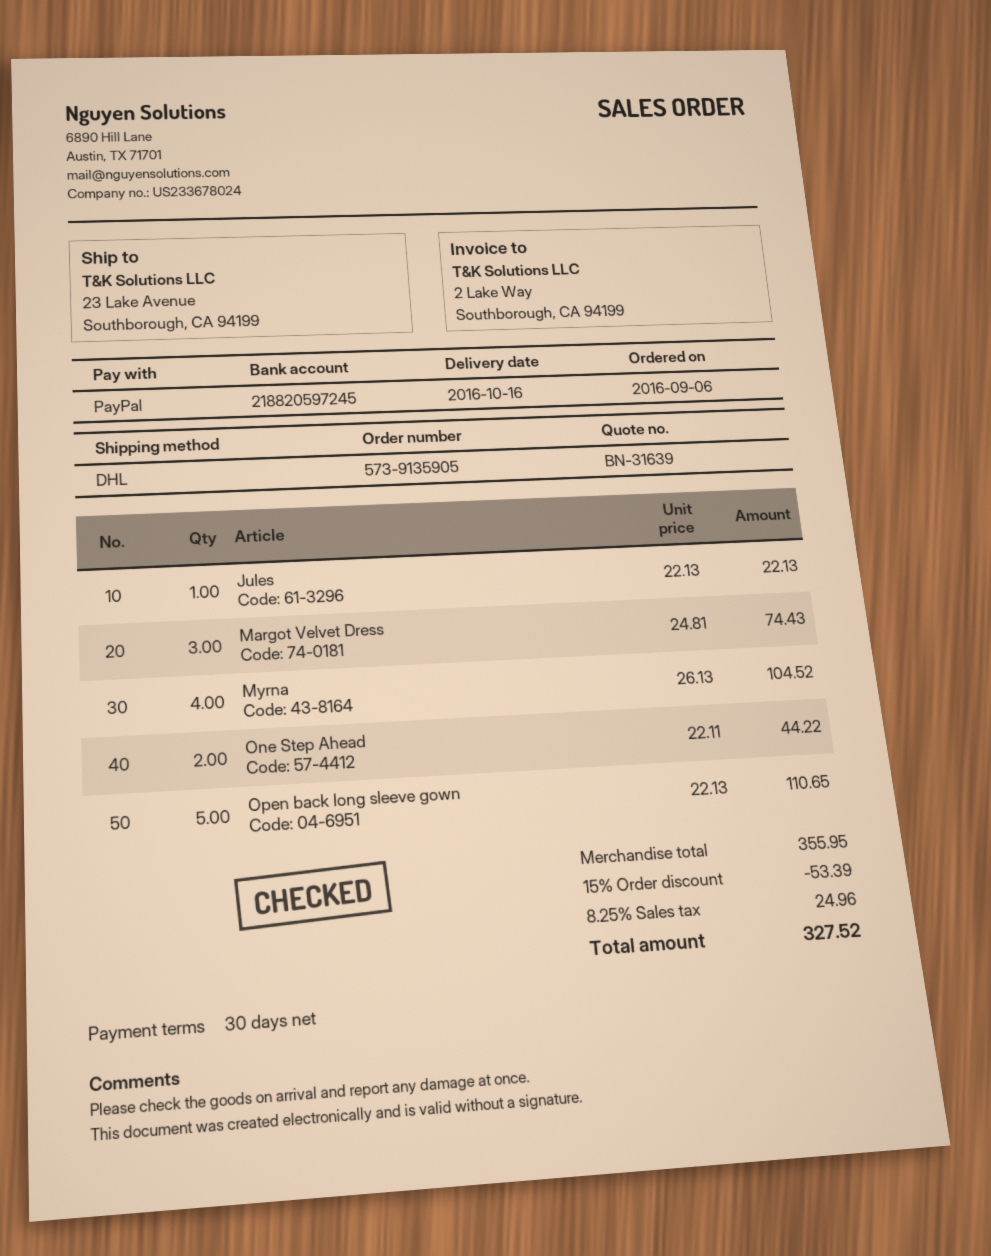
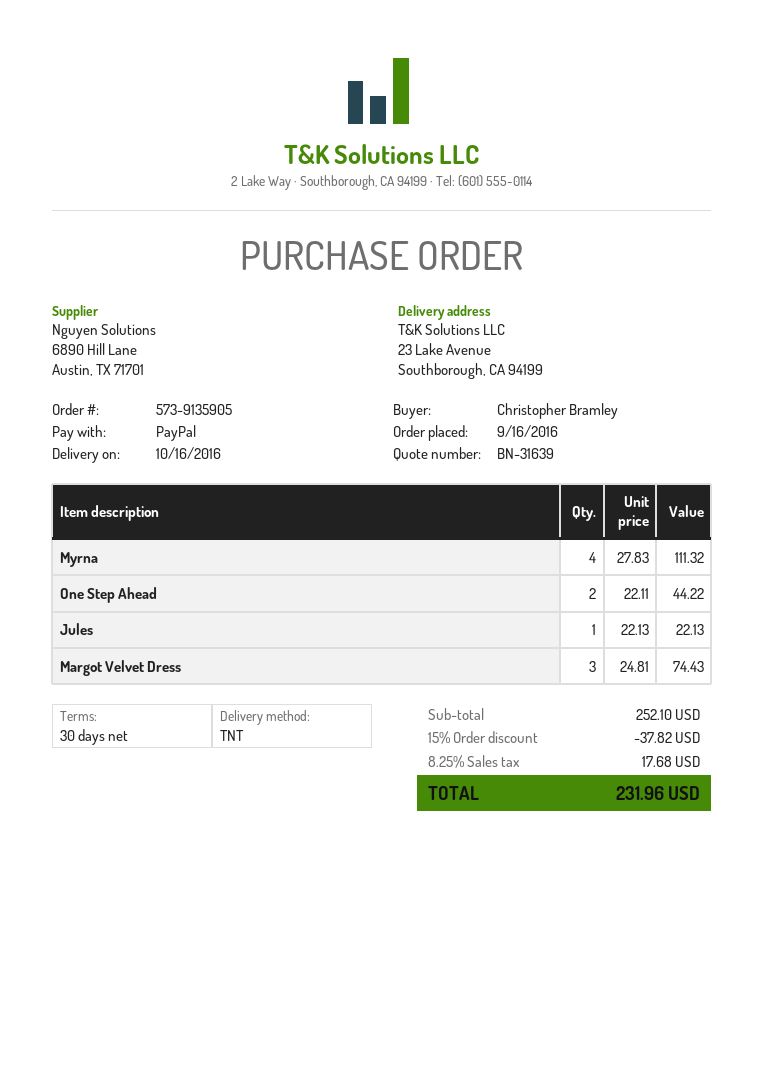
order date: 2016-09-06 -> 2016-09-16
shipping method: DHL -> TNT
Myrna: 4 x 26.13 = 104.52 -> 4 x 27.83 = 111.32
Open back long sleeve gown: 5 x 22.13 = 110.65 -> none
subtotal: 355.95 -> 252.10
discount: 15% = 53.39 -> 15% = 37.82
tax: 8.25% = 24.96 -> 8.25% = 17.68
total: 327.52 -> 231.96

